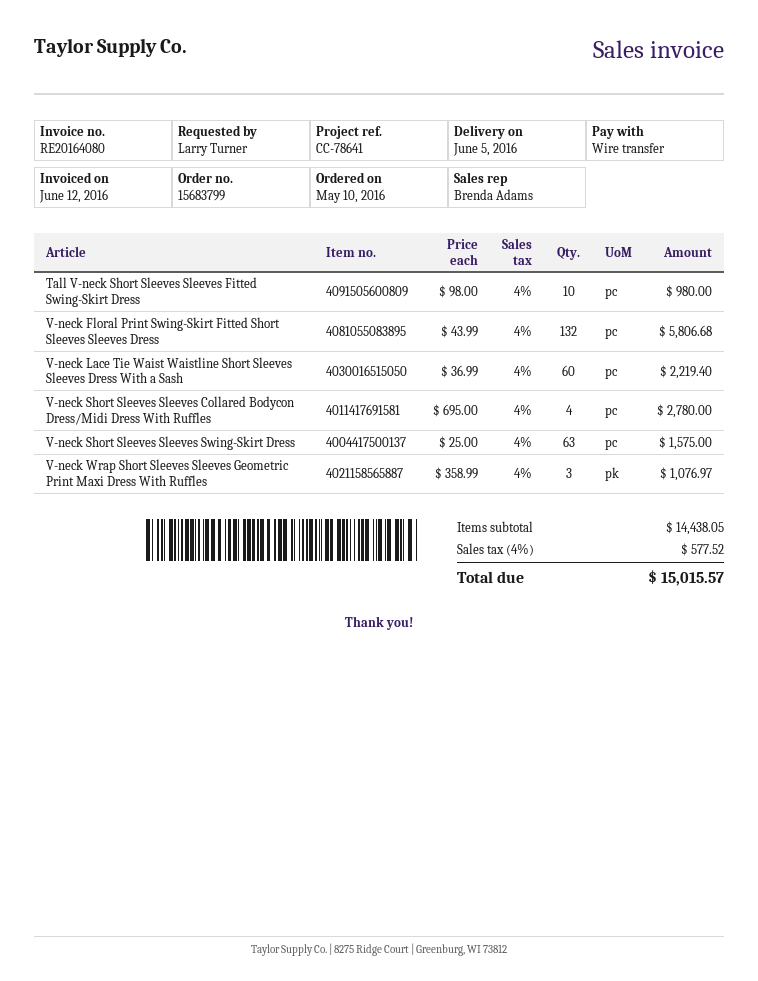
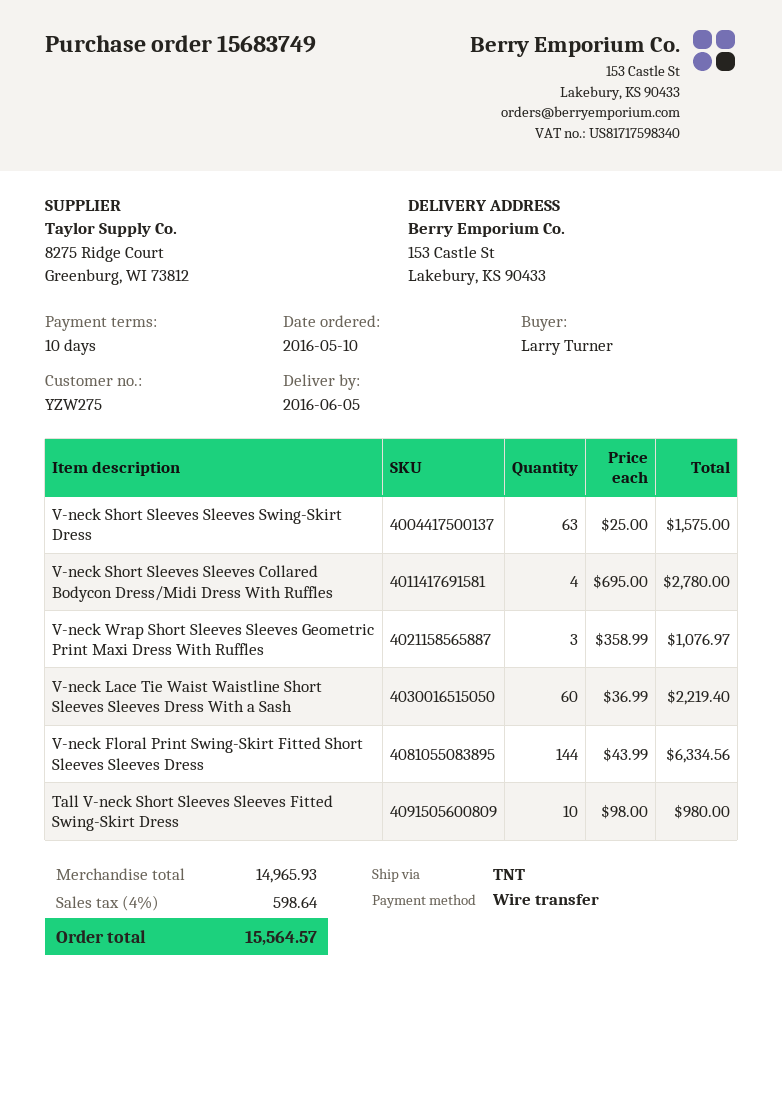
order number: 15683799 -> 15683749
V-neck Floral Print Swing-Skirt Fitted Short Sleeves Sleeves Dress: 132 x 43.99 = 5806.68 -> 144 x 43.99 = 6334.56
subtotal: 14438.05 -> 14965.93
tax: 4% = 577.52 -> 4% = 598.64
total: 15015.57 -> 15564.57

